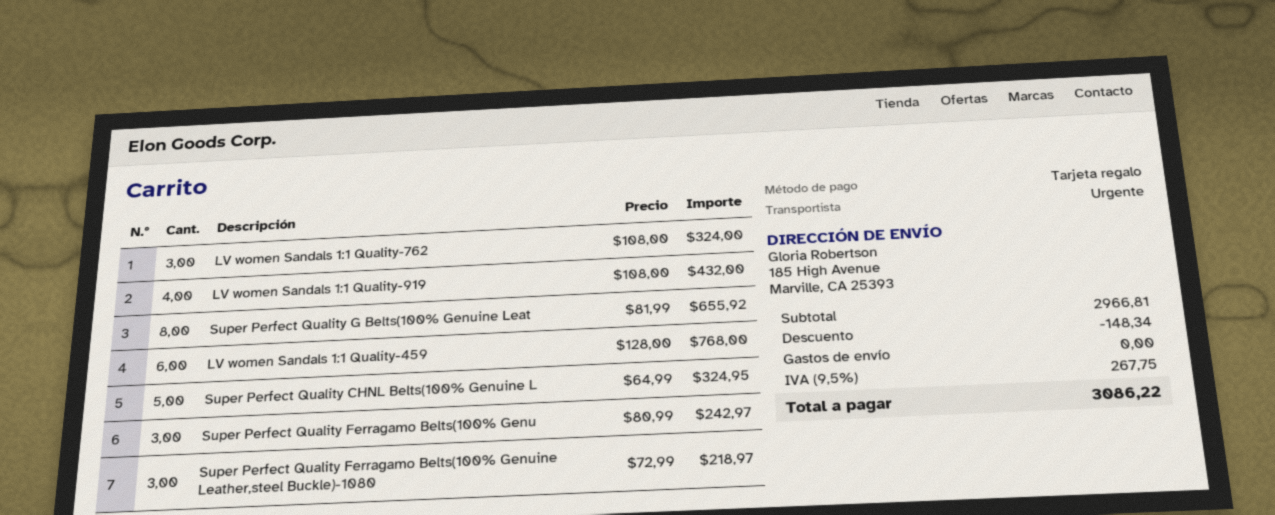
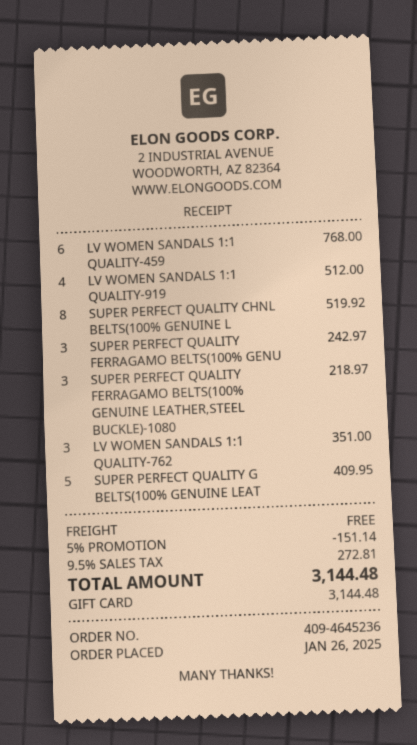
LV women Sandals 1:1 Quality-762: 3 for 324.00 -> 3 for 351.00
LV women Sandals 1:1 Quality-919: 4 for 432.00 -> 4 for 512.00
Super Perfect Quality G Belts(100% Genuine Leat: 8 for 655.92 -> 5 for 409.95
Super Perfect Quality CHNL Belts(100% Genuine L: 5 for 324.95 -> 8 for 519.92
discount: 148.34 -> 151.14
tax: 9.5% = 267.75 -> 9.5% = 272.81
total: 3086.22 -> 3144.48

